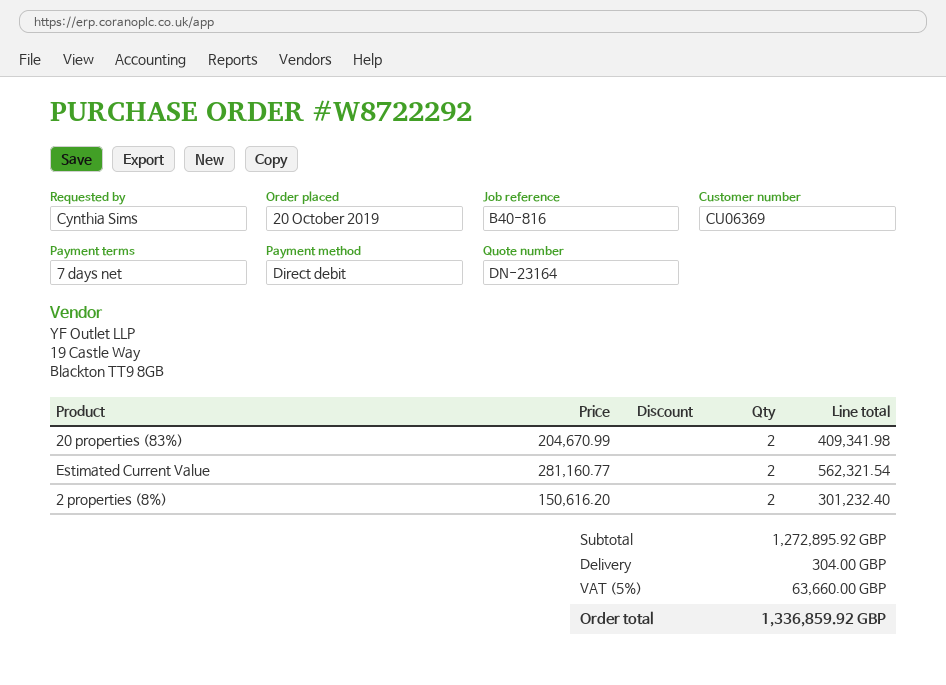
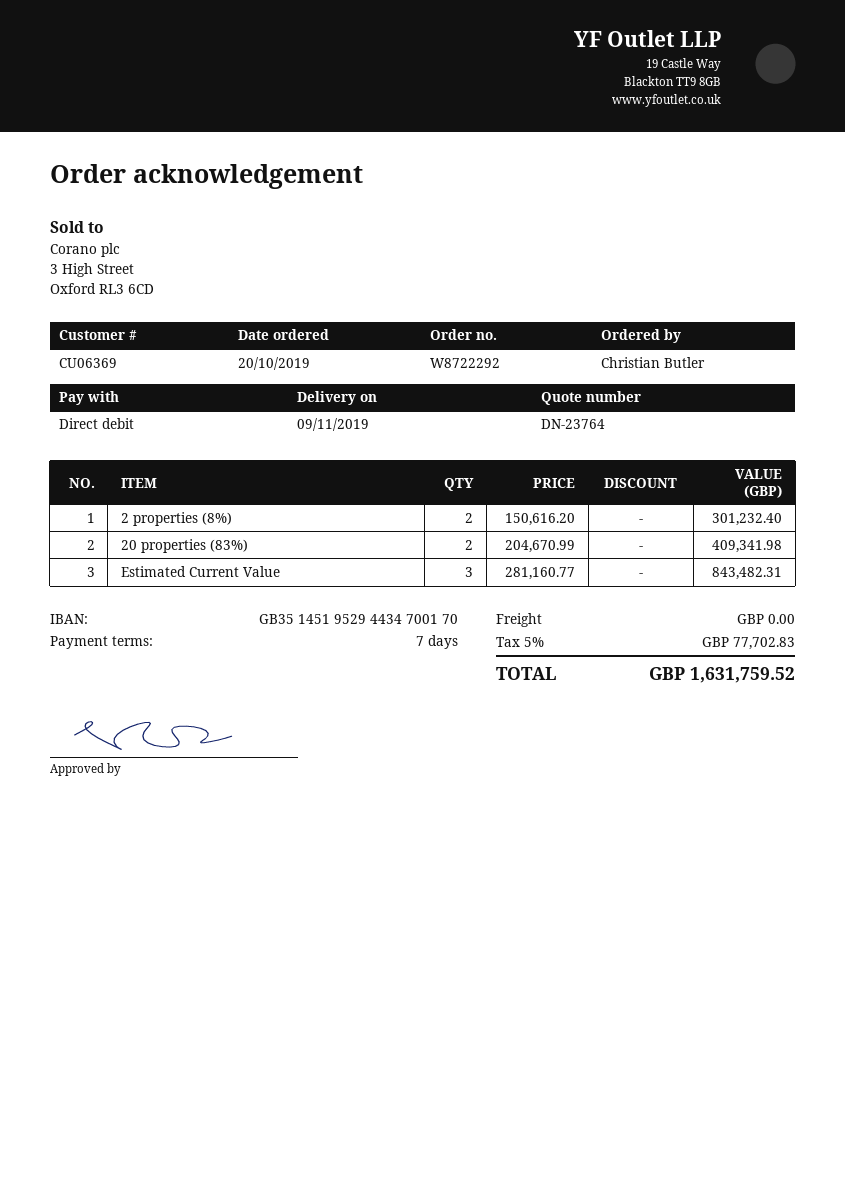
quote number: DN-23164 -> DN-23764
ordered by: Cynthia Sims -> Christian Butler
Estimated Current Value: 2 x 281160.77 = 562321.54 -> 3 x 281160.77 = 843482.31
shipping: 304.00 -> 0.00
tax: 5% = 63660.00 -> 5% = 77702.83
total: 1336859.92 -> 1631759.52

